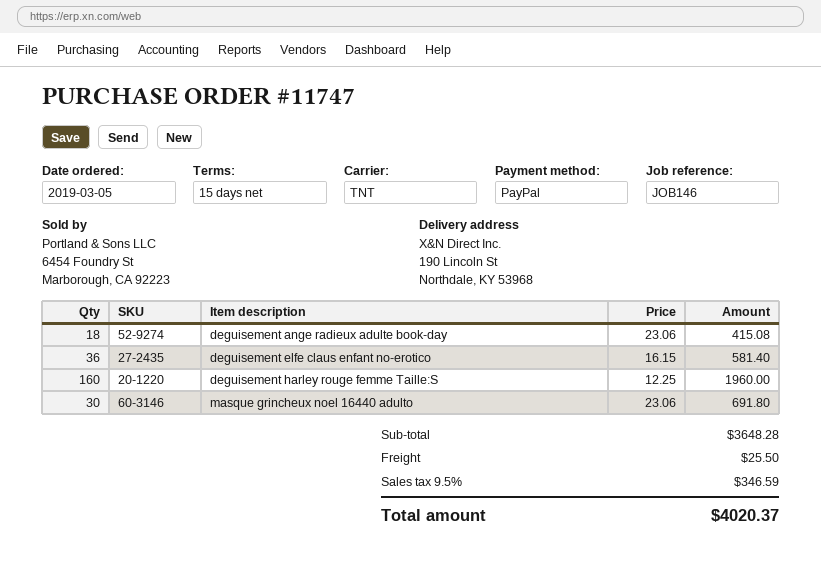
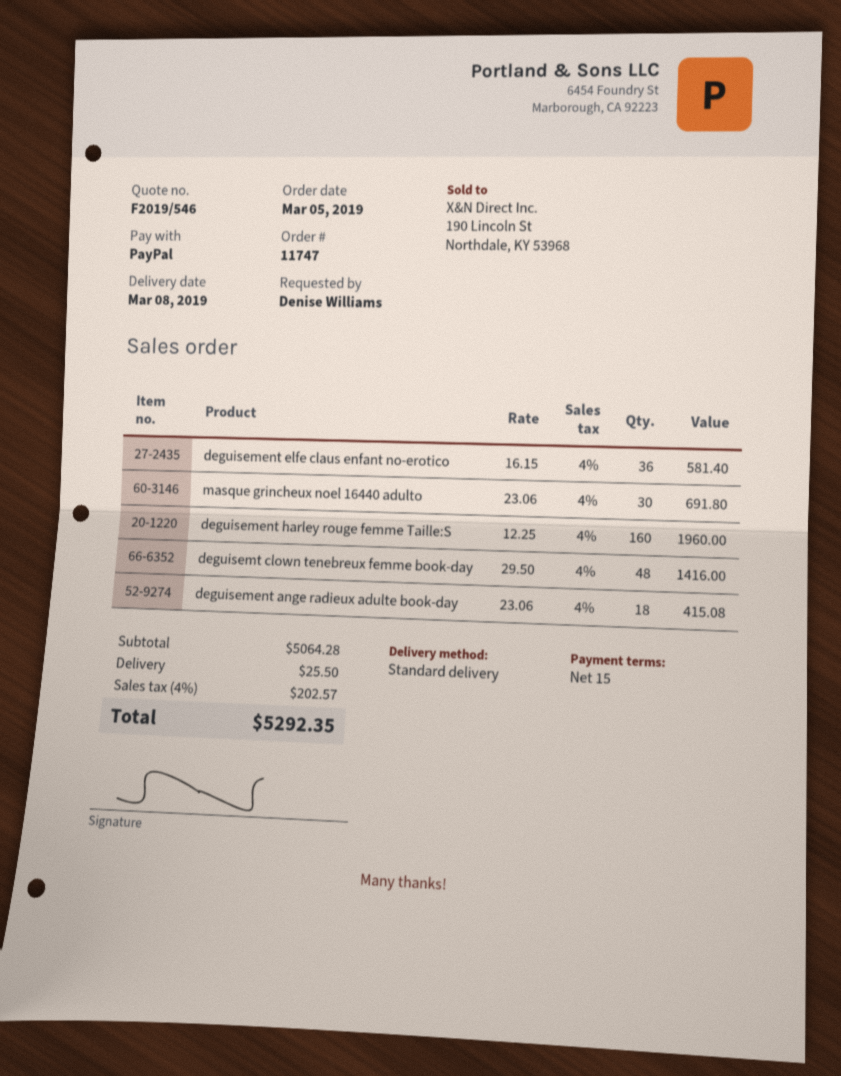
shipping method: TNT -> standard
deguisemt clown tenebreux femme book-day: none -> 48 x 29.50 = 1416.00
subtotal: 3648.28 -> 5064.28
tax: 9.5% = 346.59 -> 4% = 202.57
total: 4020.37 -> 5292.35

